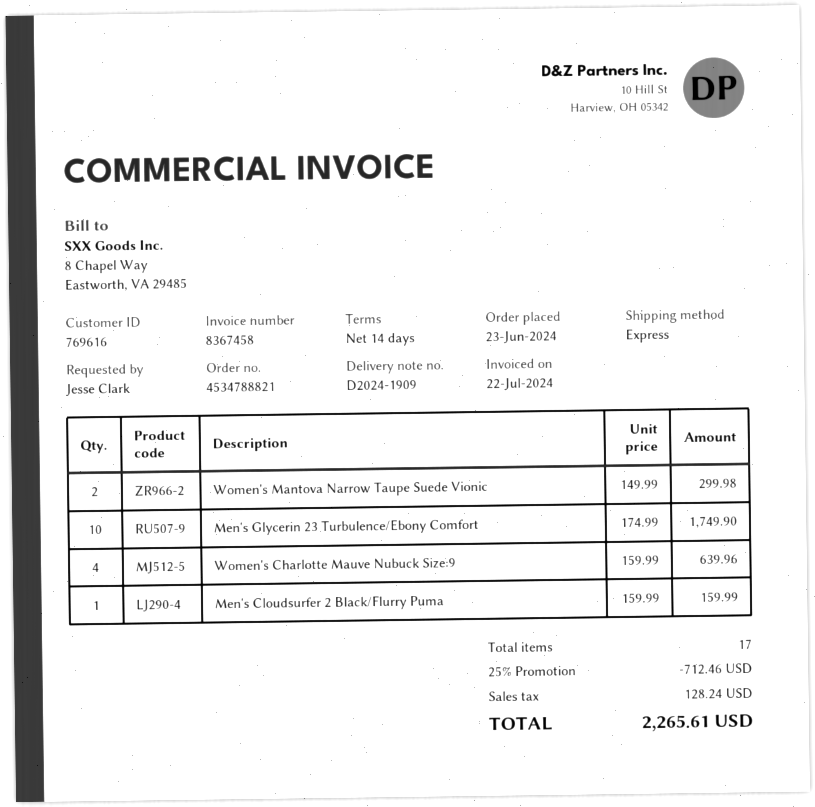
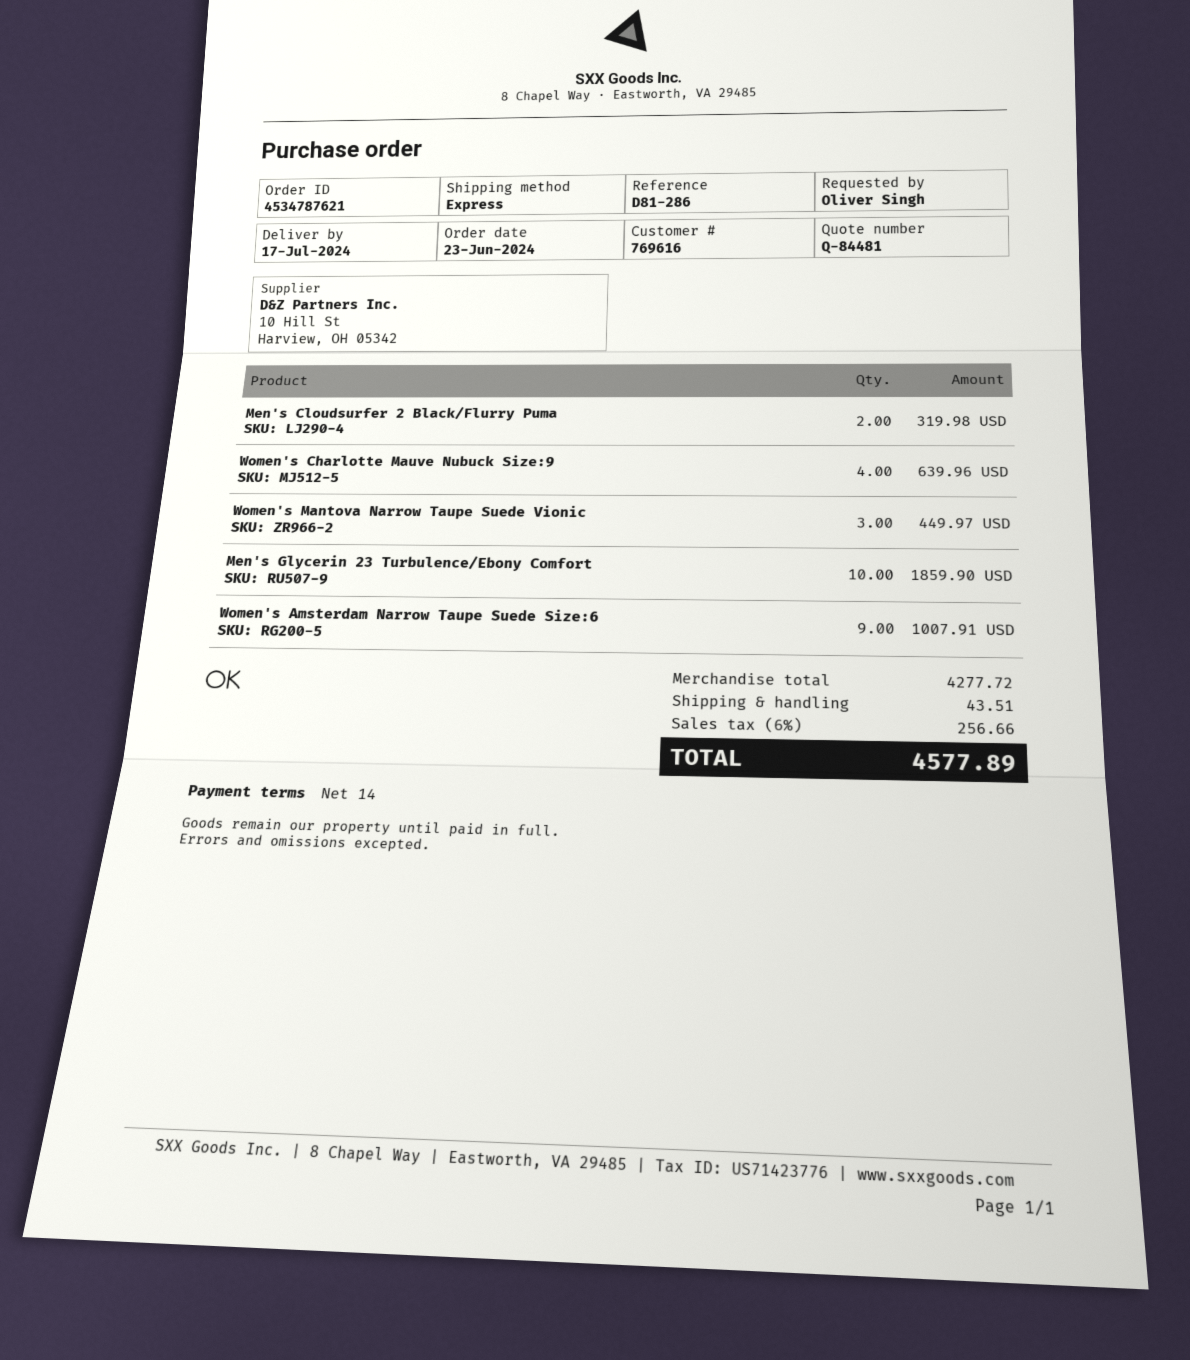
order number: 4534788821 -> 4534787621
ordered by: Jesse Clark -> Oliver Singh
Women's Mantova Narrow Taupe Suede Vionic: 2 for 299.98 -> 3 for 449.97
Men's Glycerin 23 Turbulence/Ebony Comfort: 10 for 1749.90 -> 10 for 1859.90
Men's Cloudsurfer 2 Black/Flurry Puma: 1 for 159.99 -> 2 for 319.98
Women's Amsterdam Narrow Taupe Suede Size:6: none -> 9 for 1007.91
discount: 25% = 712.46 -> none
shipping: none -> 43.51
tax: 128.24 -> 256.66
total: 2265.61 -> 4577.89

